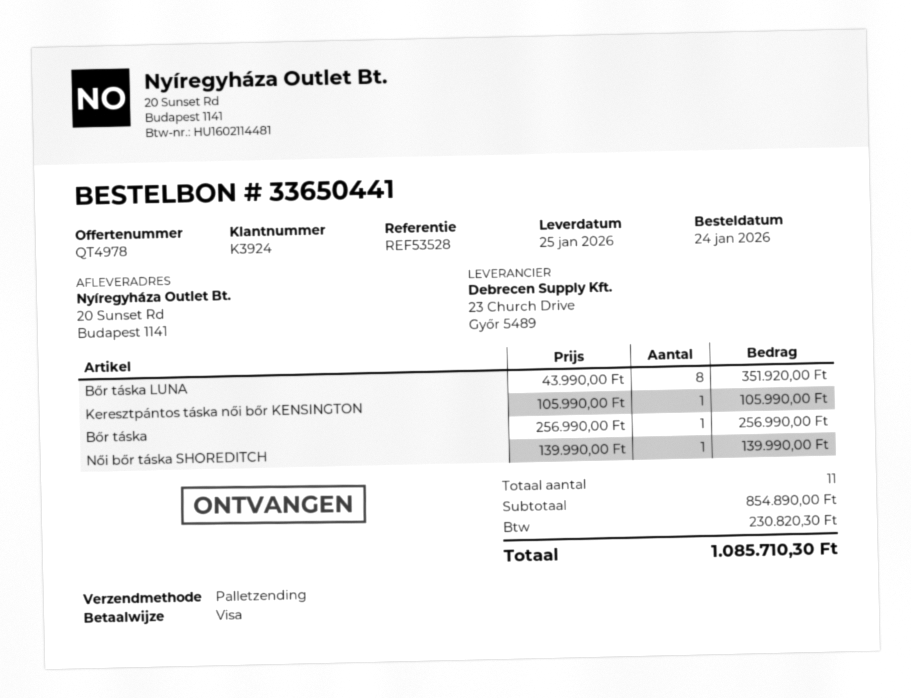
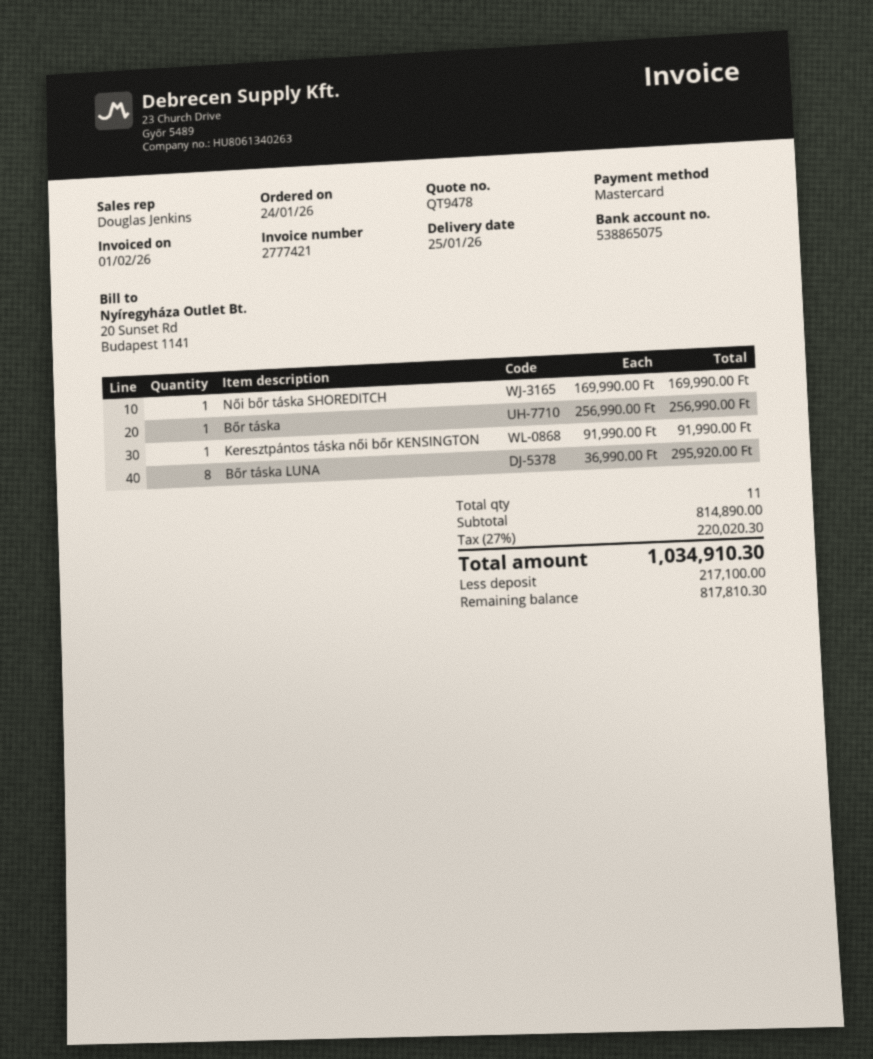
quote number: QT4978 -> QT9478
payment method: Visa -> Mastercard
Bőr táska LUNA: 8 x 43990.00 = 351920.00 -> 8 x 36990.00 = 295920.00
Keresztpántos táska női bőr KENSINGTON: 1 x 105990.00 = 105990.00 -> 1 x 91990.00 = 91990.00
Női bőr táska SHOREDITCH: 1 x 139990.00 = 139990.00 -> 1 x 169990.00 = 169990.00
subtotal: 854890.00 -> 814890.00
tax: 230820.30 -> 220020.30
total: 1085710.30 -> 1034910.30

